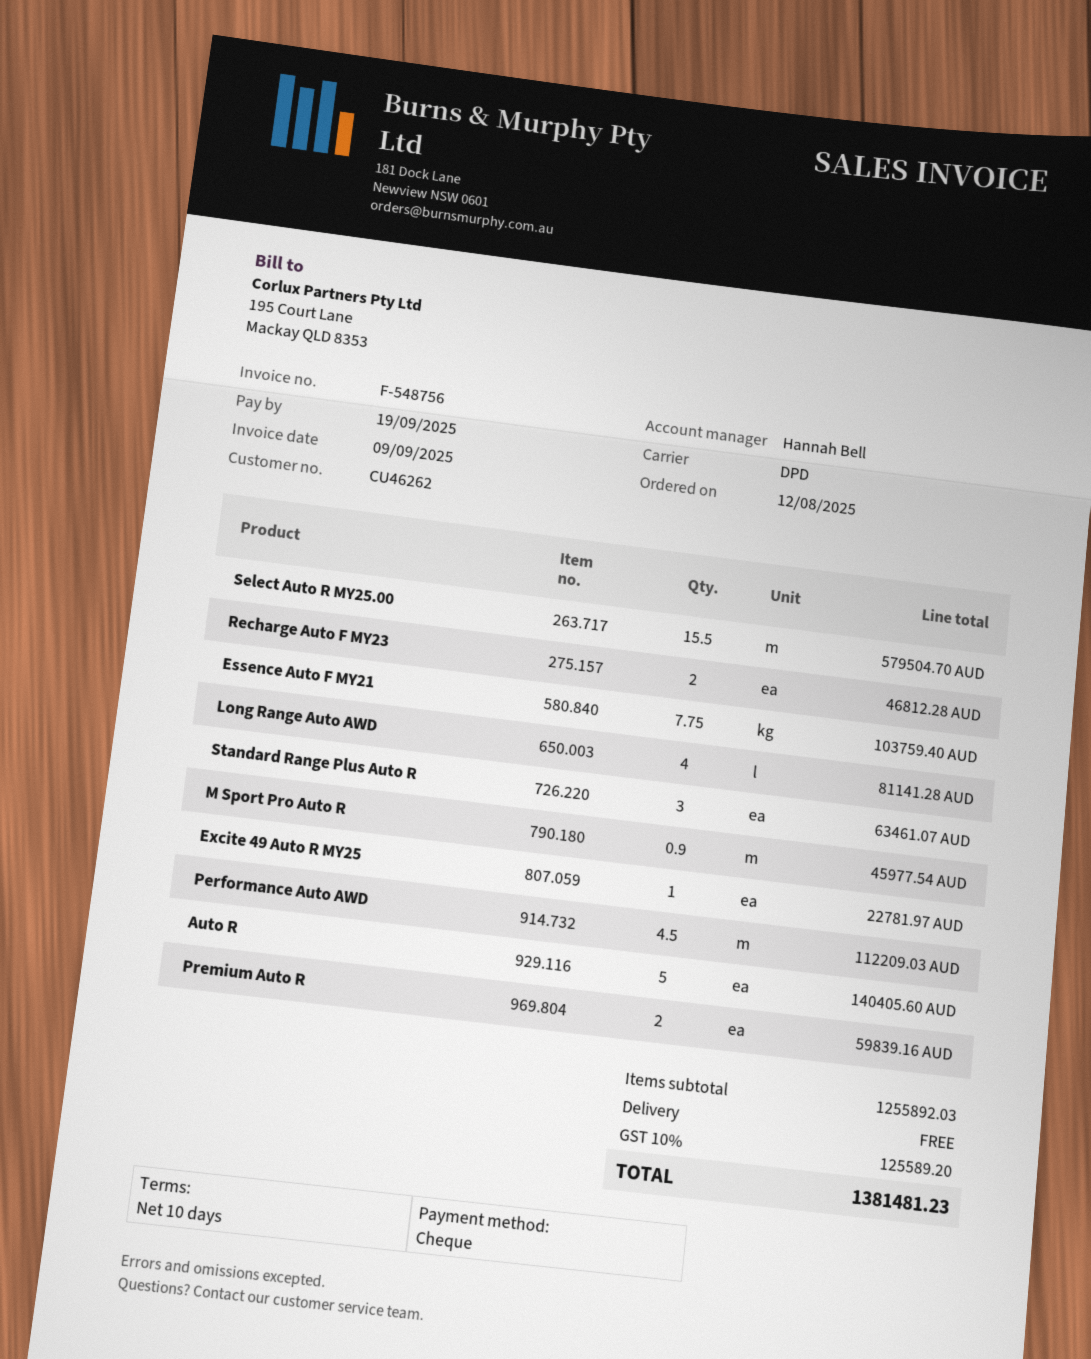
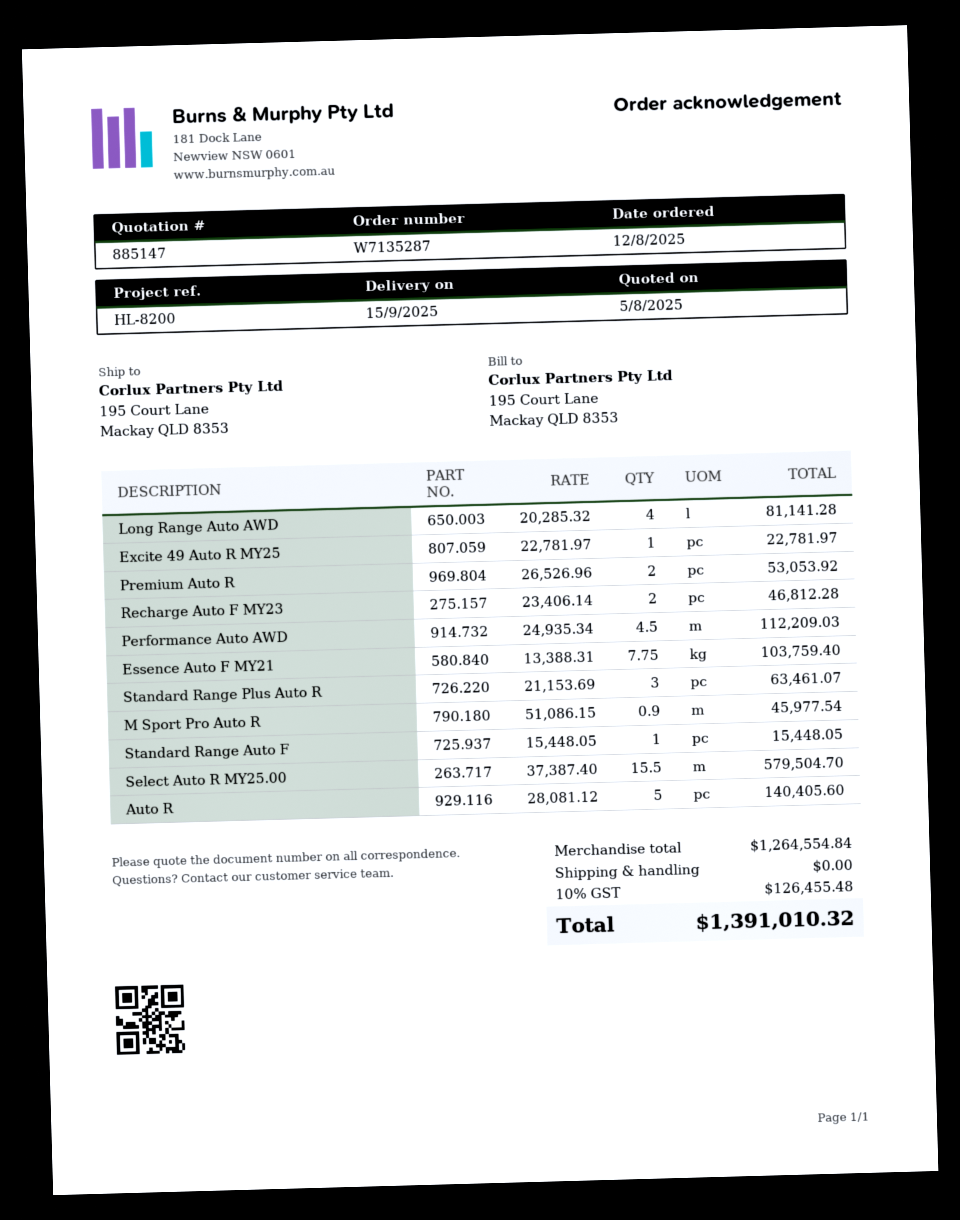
Premium Auto R: 2 for 59839.16 -> 2 for 53053.92
Standard Range Auto F: none -> 1 for 15448.05
subtotal: 1255892.03 -> 1264554.84
tax: 10% = 125589.20 -> 10% = 126455.48
total: 1381481.23 -> 1391010.32

